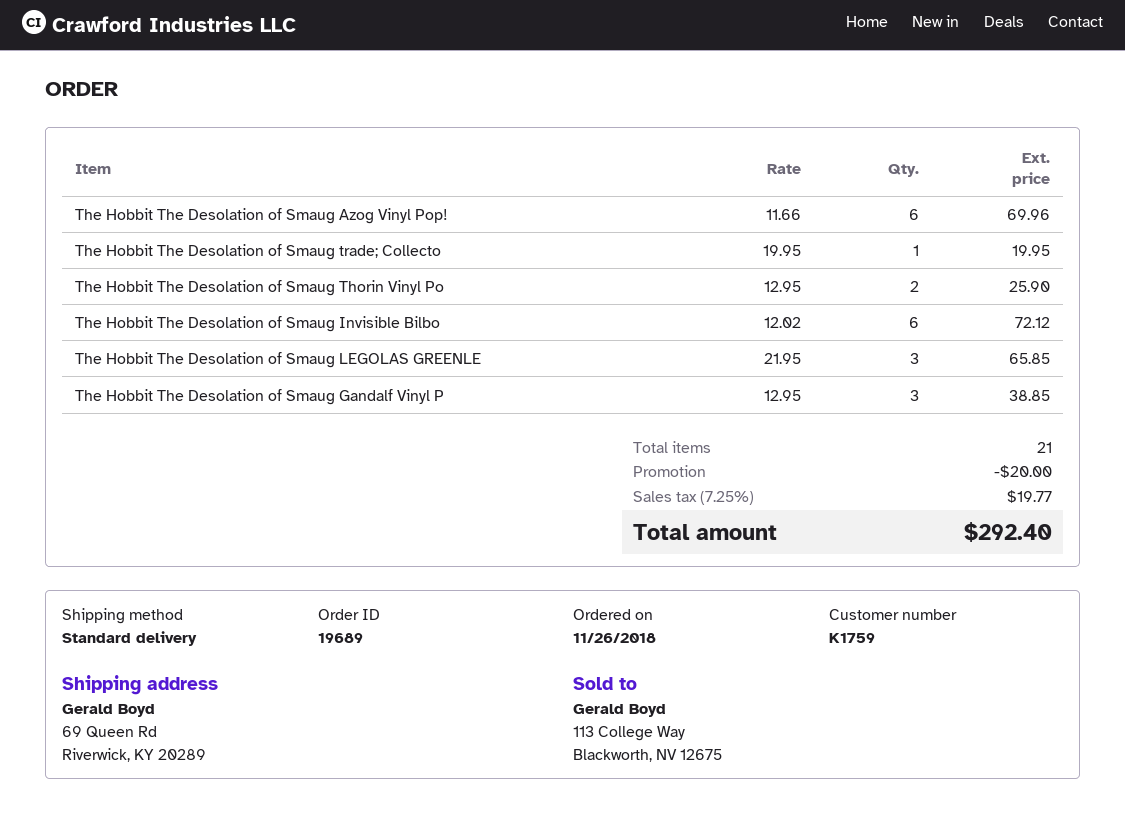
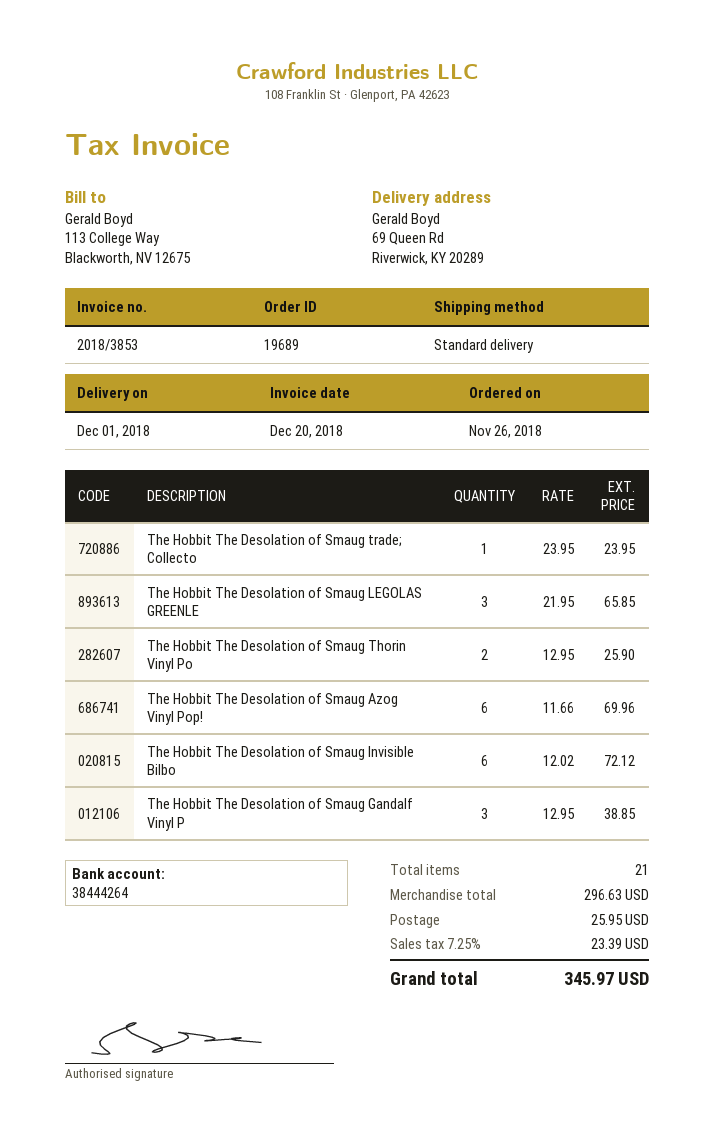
The Hobbit The Desolation of Smaug trade; Collecto: 1 x 19.95 = 19.95 -> 1 x 23.95 = 23.95
discount: 20.00 -> none
shipping: none -> 25.95
tax: 7.25% = 19.77 -> 7.25% = 23.39
total: 292.40 -> 345.97

